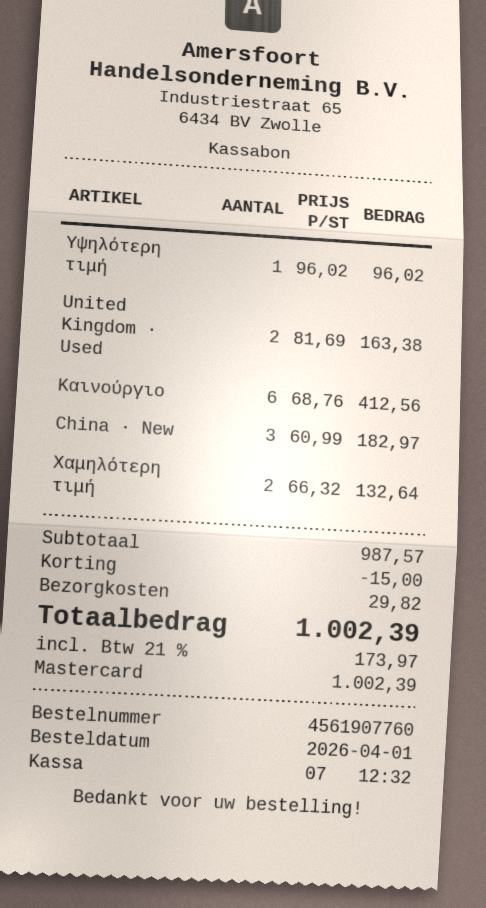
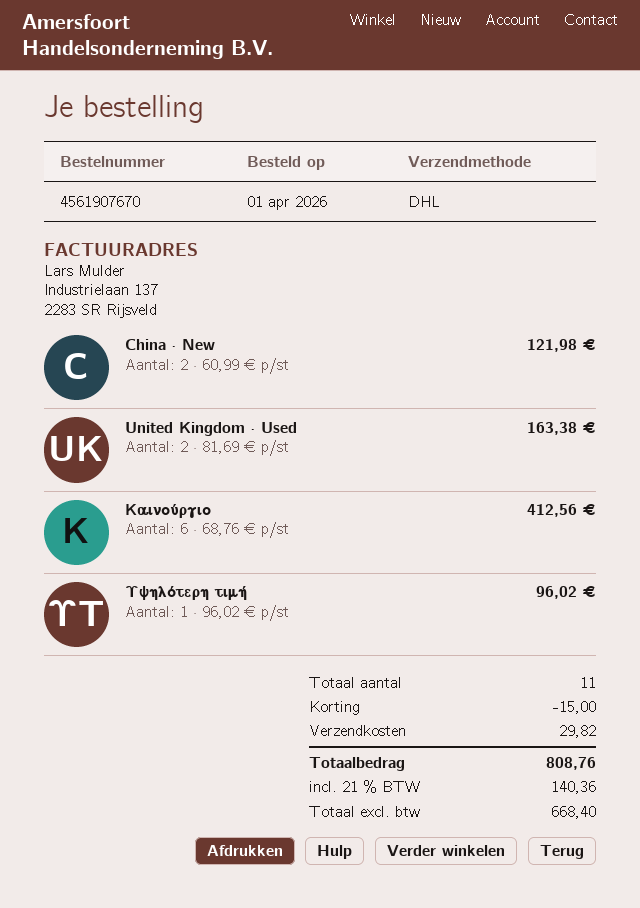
order number: 4561907760 -> 4561907670
China · New: 3 x 60.99 = 182.97 -> 2 x 60.99 = 121.98
Χαμηλότερη τιμή: 2 x 66.32 = 132.64 -> none
tax: 21% = 173.97 -> 21% = 140.36
total: 1002.39 -> 808.76

